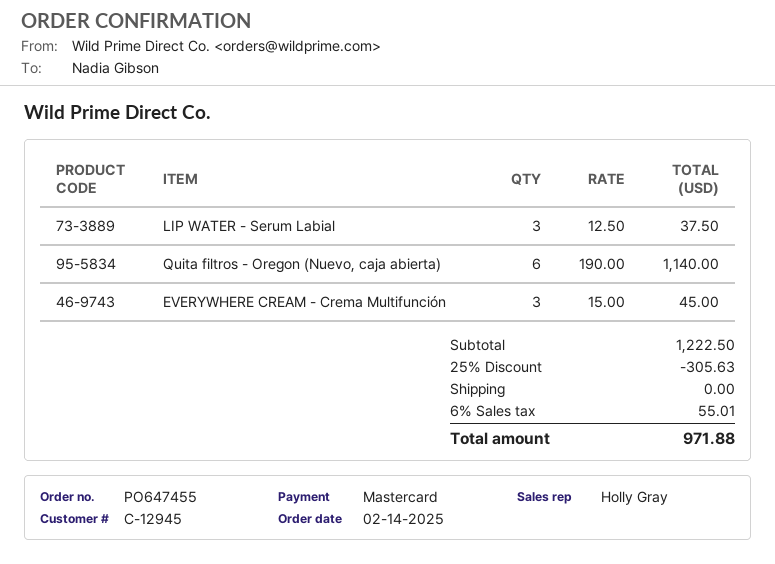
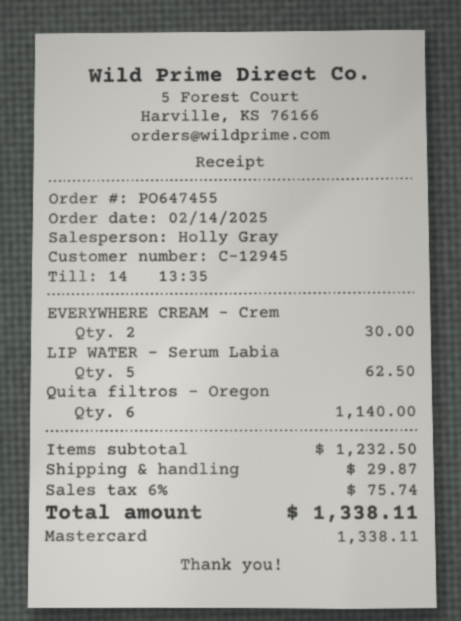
LIP WATER - Serum Labial: 3 for 37.50 -> 5 for 62.50
EVERYWHERE CREAM - Crema Multifunción: 3 for 45.00 -> 2 for 30.00
subtotal: 1222.50 -> 1232.50
discount: 25% = 305.63 -> none
shipping: 0.00 -> 29.87
tax: 6% = 55.01 -> 6% = 75.74
total: 971.88 -> 1338.11

